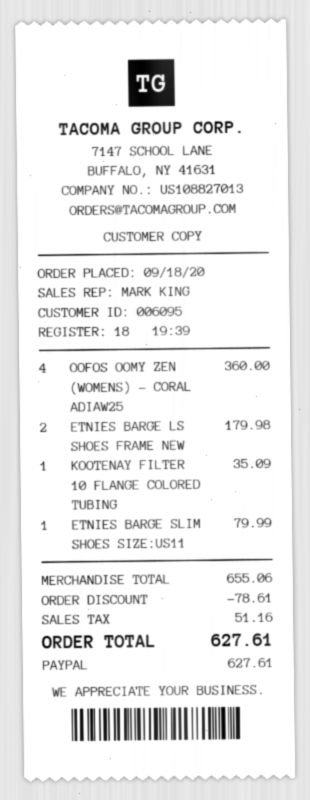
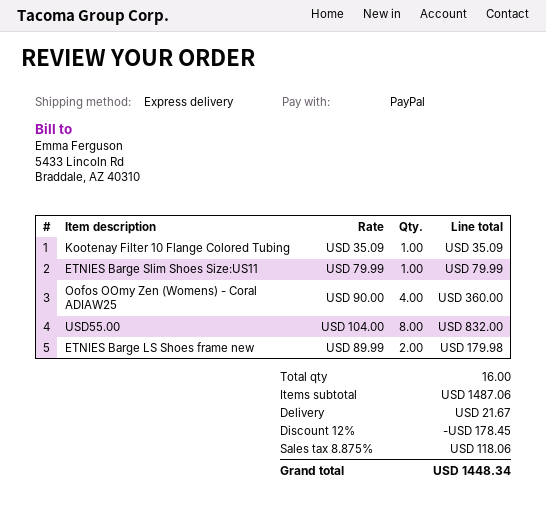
USD55.00: none -> 8 for 832.00
subtotal: 655.06 -> 1487.06
discount: 78.61 -> 178.45
shipping: none -> 21.67
tax: 51.16 -> 118.06
total: 627.61 -> 1448.34

